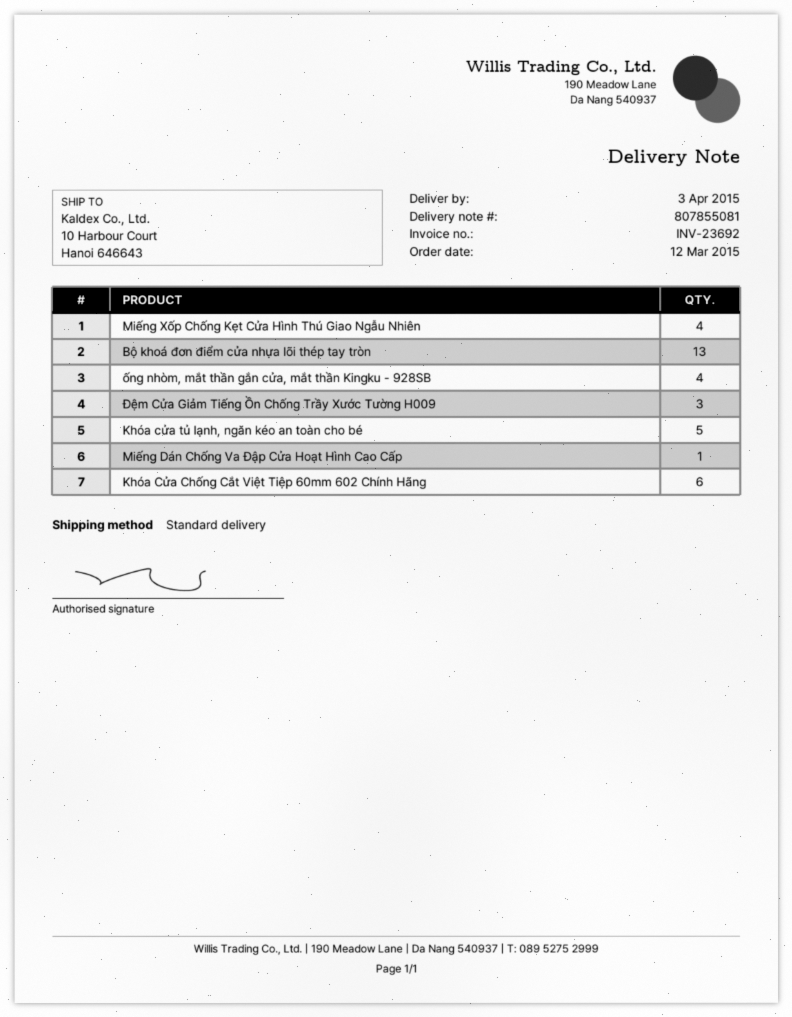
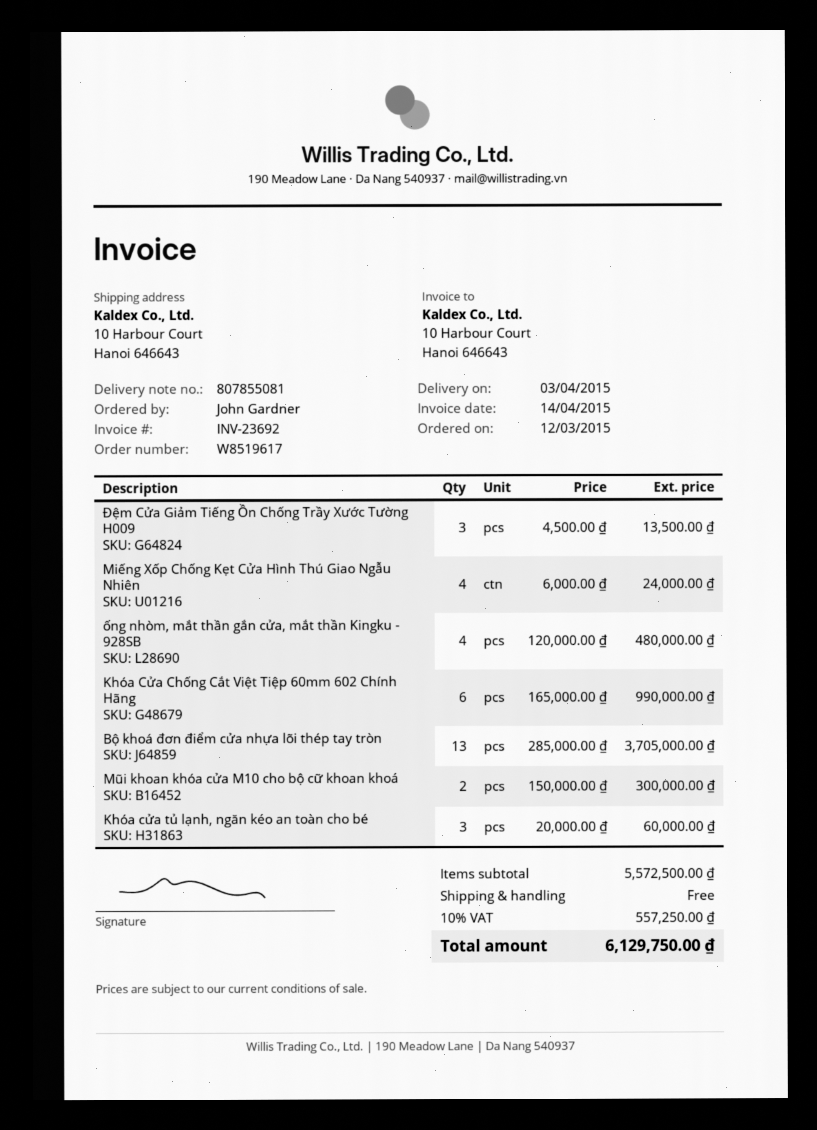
Khóa cửa tủ lạnh, ngăn kéo an toàn cho bé: 5 -> 3
Miếng Dán Chống Va Đập Cửa Hoạt Hình Cao Cấp: 1 -> none
Mũi khoan khóa cửa M10 cho bộ cữ khoan khoá: none -> 2

